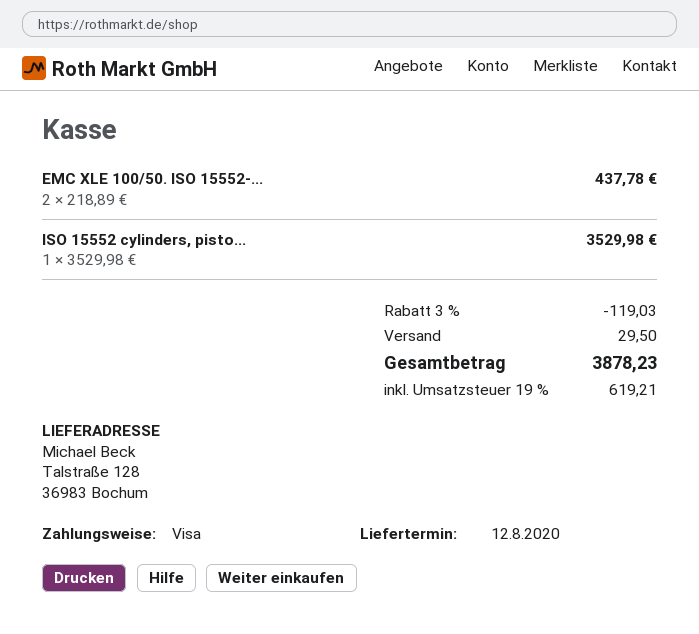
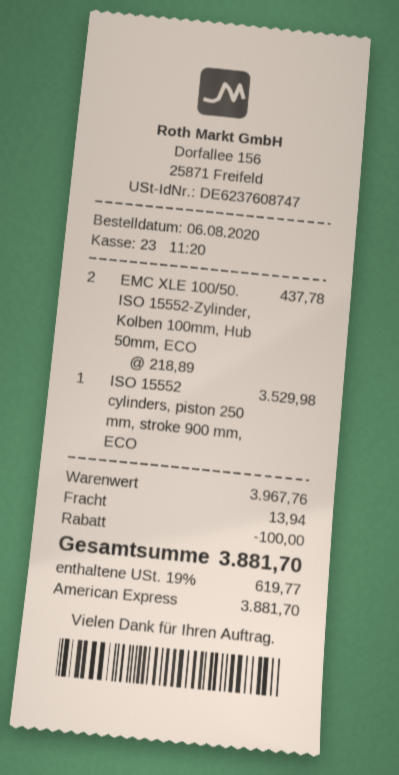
payment method: Visa -> American Express
discount: 119.03 -> 100.00
shipping: 29.50 -> 13.94
tax: 19% = 619.21 -> 19% = 619.77
total: 3878.23 -> 3881.70

